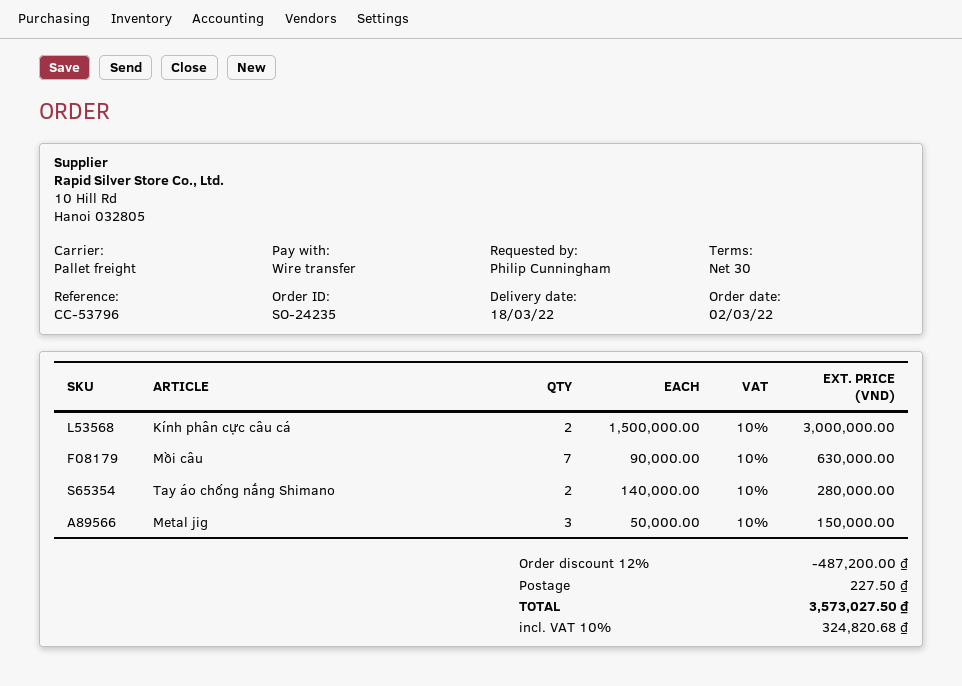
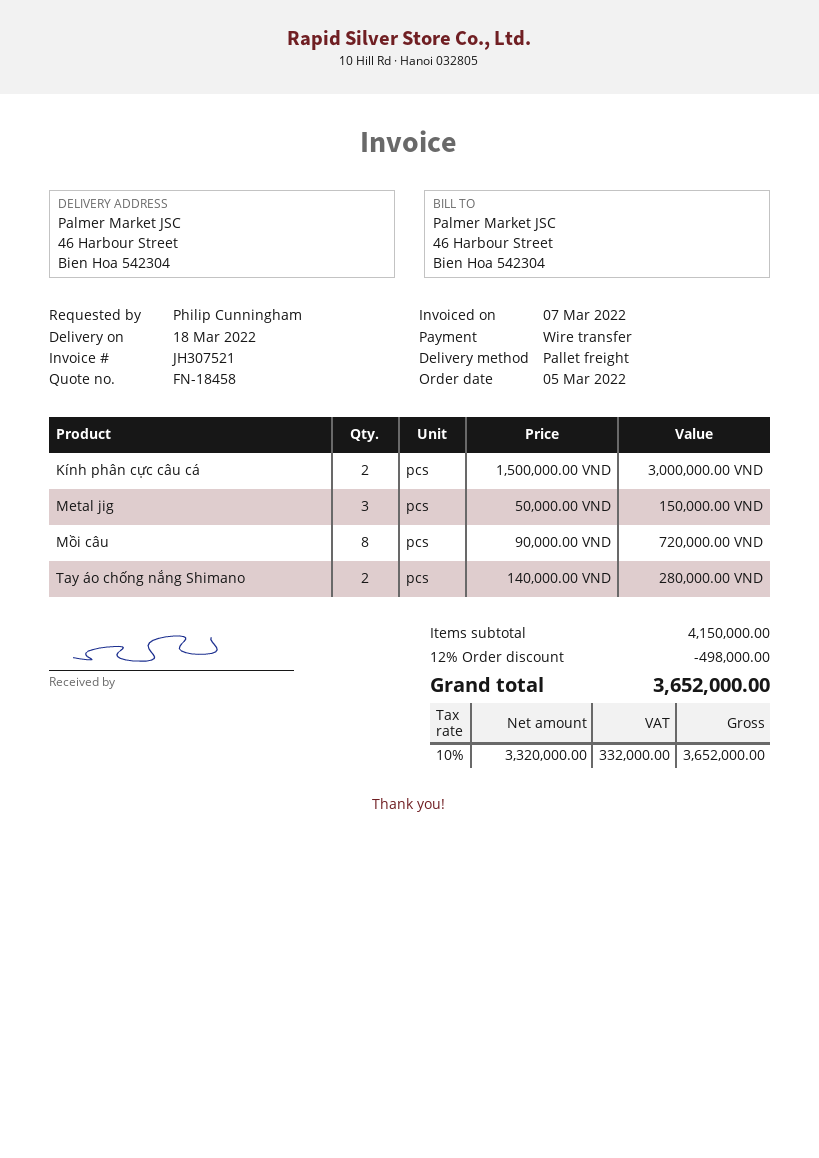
order date: 2022-03-02 -> 2022-03-05
Mồi câu: 7 x 90000.00 = 630000.00 -> 8 x 90000.00 = 720000.00
discount: 12% = 487200.00 -> 12% = 498000.00
shipping: 227.50 -> none
tax: 10% = 324820.68 -> 10% = 332000.00
total: 3573027.50 -> 3652000.00

